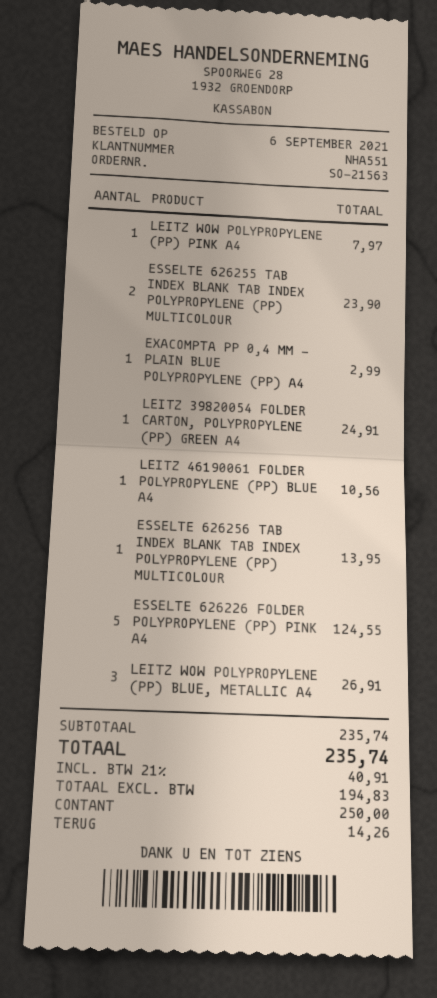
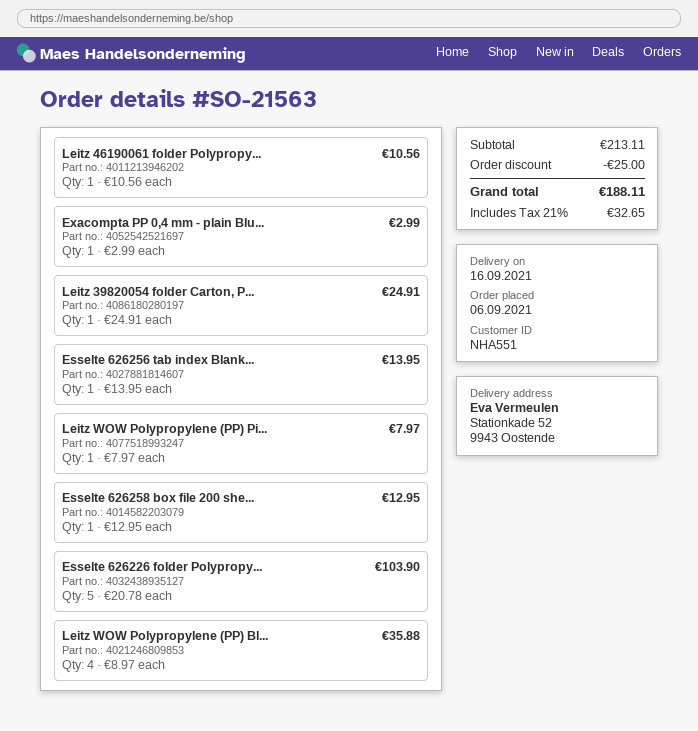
ESSELTE 626255 TAB INDEX BLANK TAB INDEX POLYPROPYLENE (PP) MULTICOLOUR: 2 for 23.90 -> none
ESSELTE 626226 FOLDER POLYPROPYLENE (PP) PINK A4: 5 for 124.55 -> 5 for 103.90
LEITZ WOW POLYPROPYLENE (PP) BLUE, METALLIC A4: 3 for 26.91 -> 4 for 35.88
Esselte 626258 box file 200 she...: none -> 1 for 12.95
subtotal: 235.74 -> 213.11
discount: none -> 25.00
tax: 21% = 40.91 -> 21% = 32.65
total: 235.74 -> 188.11

